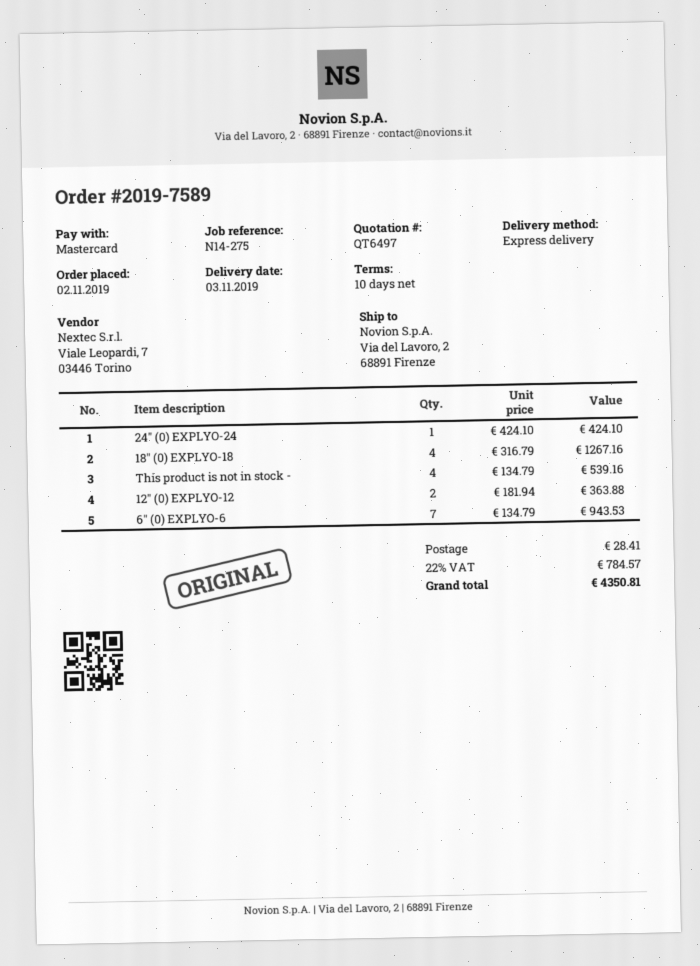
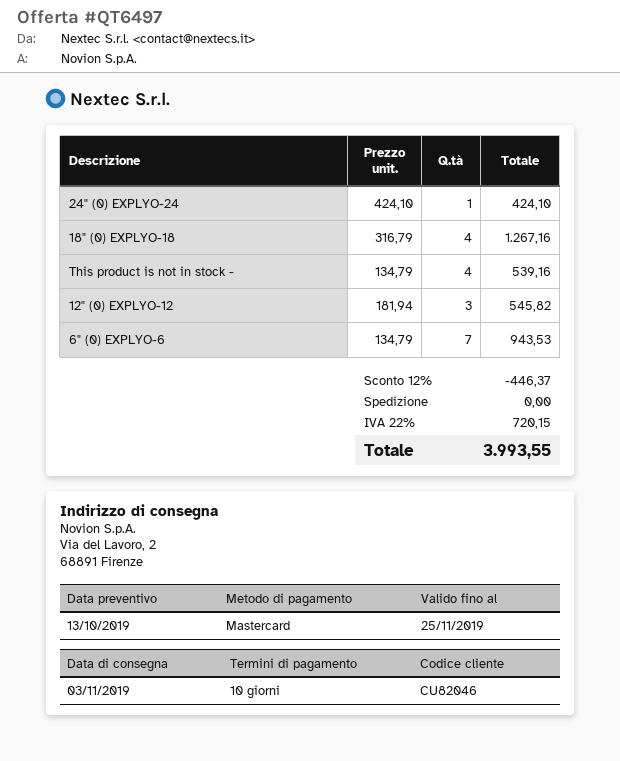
12" (0) EXPLYO-12: 2 x 181.94 = 363.88 -> 3 x 181.94 = 545.82
discount: none -> 12% = 446.37
shipping: 28.41 -> 0.00
tax: 22% = 784.57 -> 22% = 720.15
total: 4350.81 -> 3993.55

